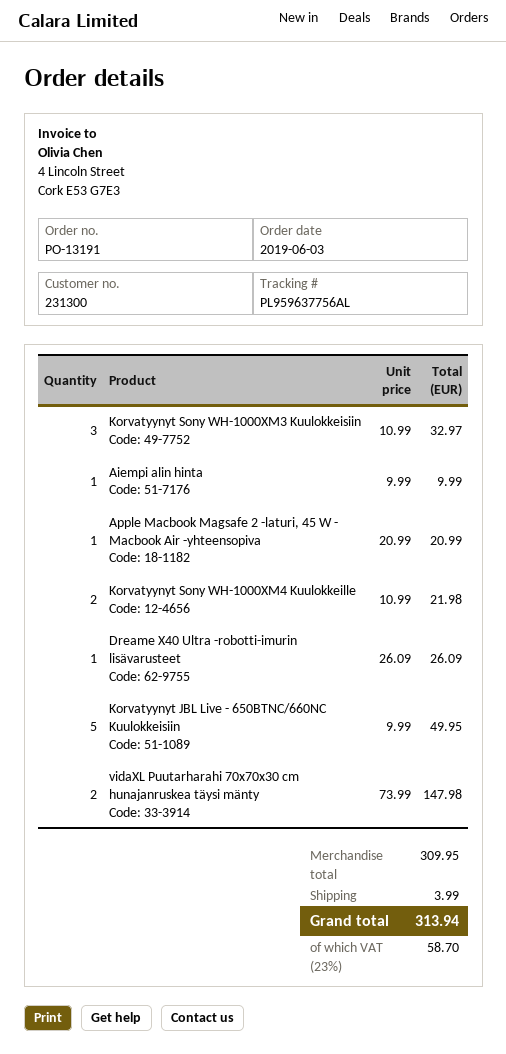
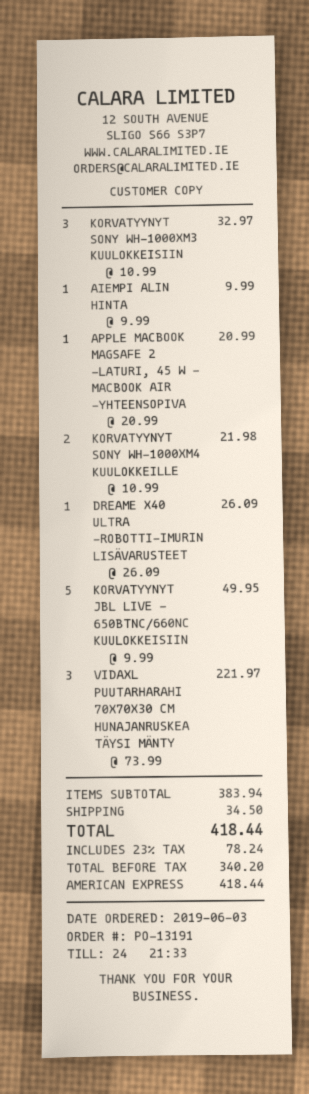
vidaXL Puutarharahi 70x70x30 cm hunajanruskea täysi mänty: 2 x 73.99 = 147.98 -> 3 x 73.99 = 221.97
subtotal: 309.95 -> 383.94
shipping: 3.99 -> 34.50
tax: 23% = 58.70 -> 23% = 78.24
total: 313.94 -> 418.44

